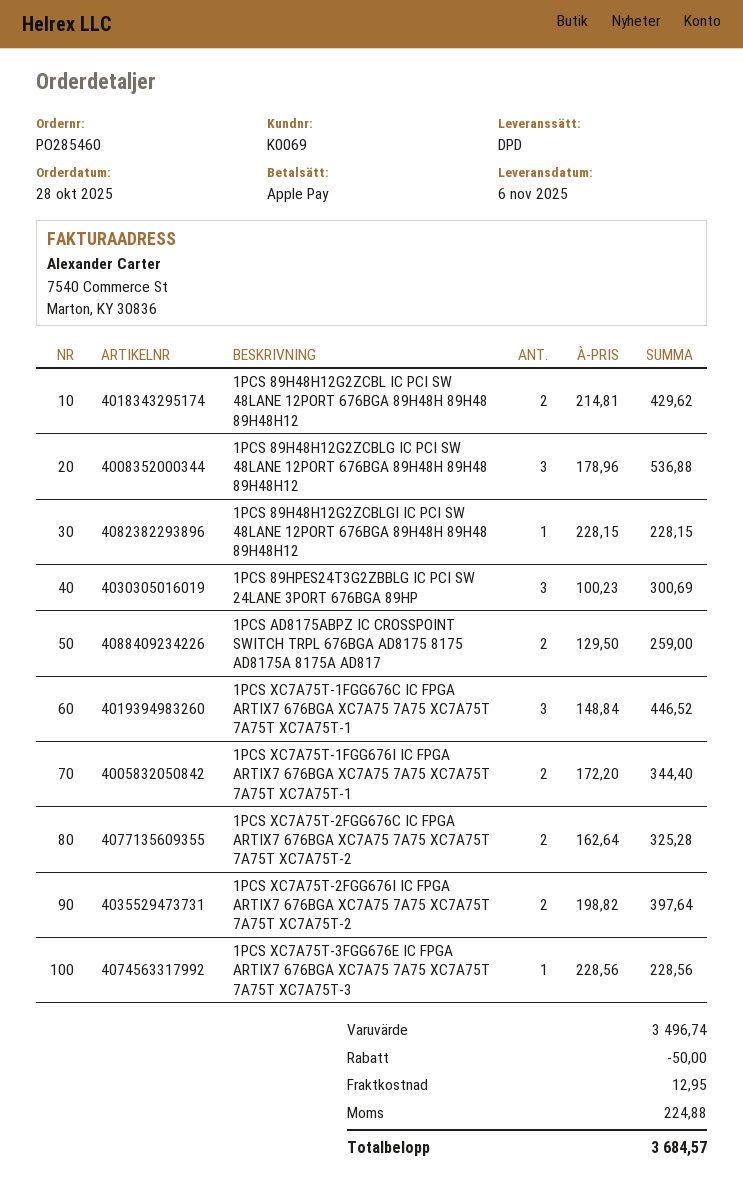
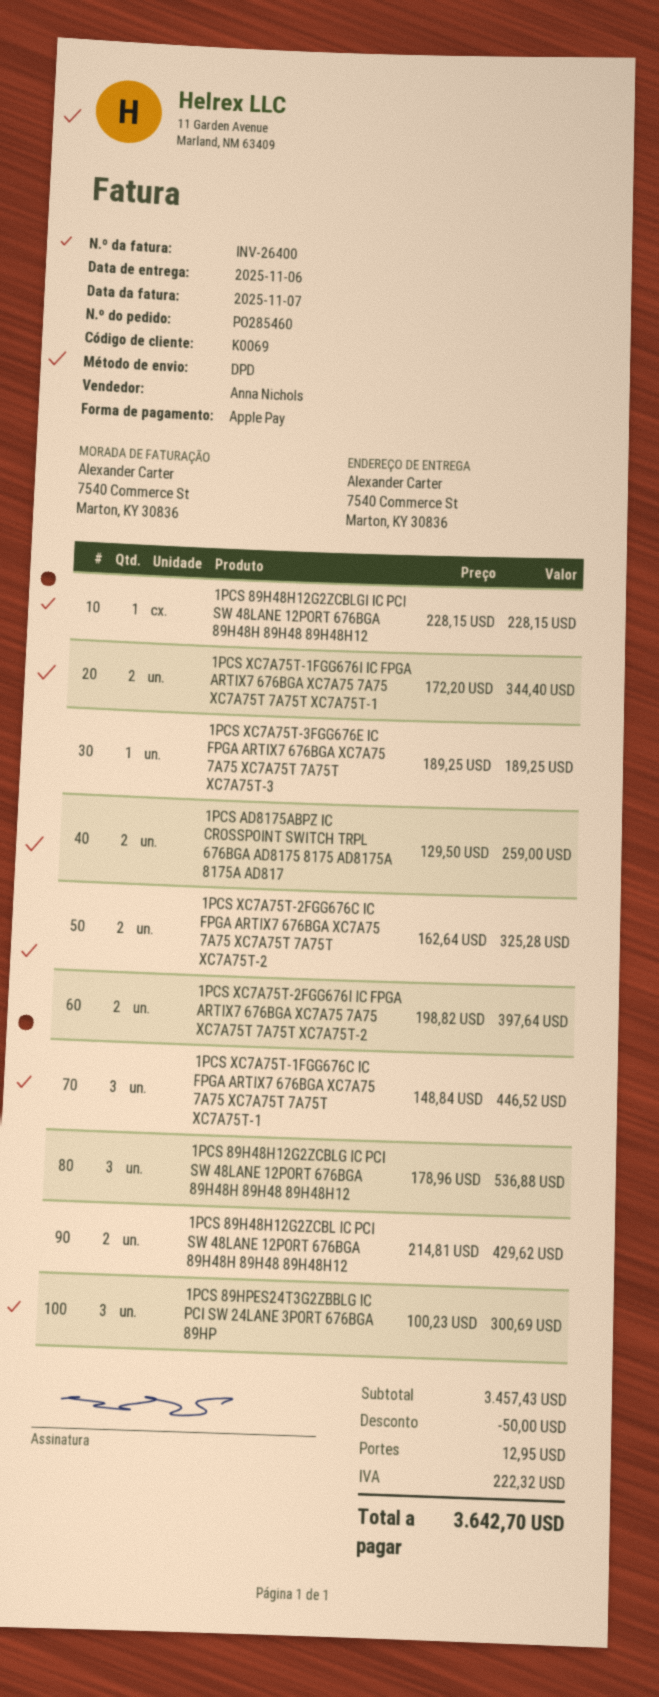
1PCS XC7A75T-3FGG676E IC FPGA ARTIX7 676BGA XC7A75 7A75 XC7A75T 7A75T XC7A75T-3: 1 x 228.56 = 228.56 -> 1 x 189.25 = 189.25
subtotal: 3496.74 -> 3457.43
tax: 224.88 -> 222.32
total: 3684.57 -> 3642.70

